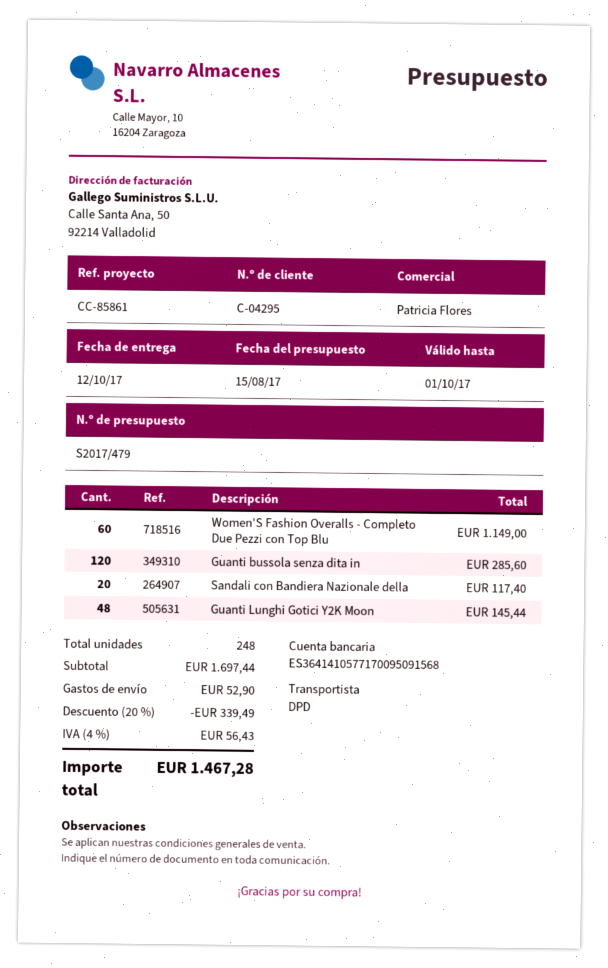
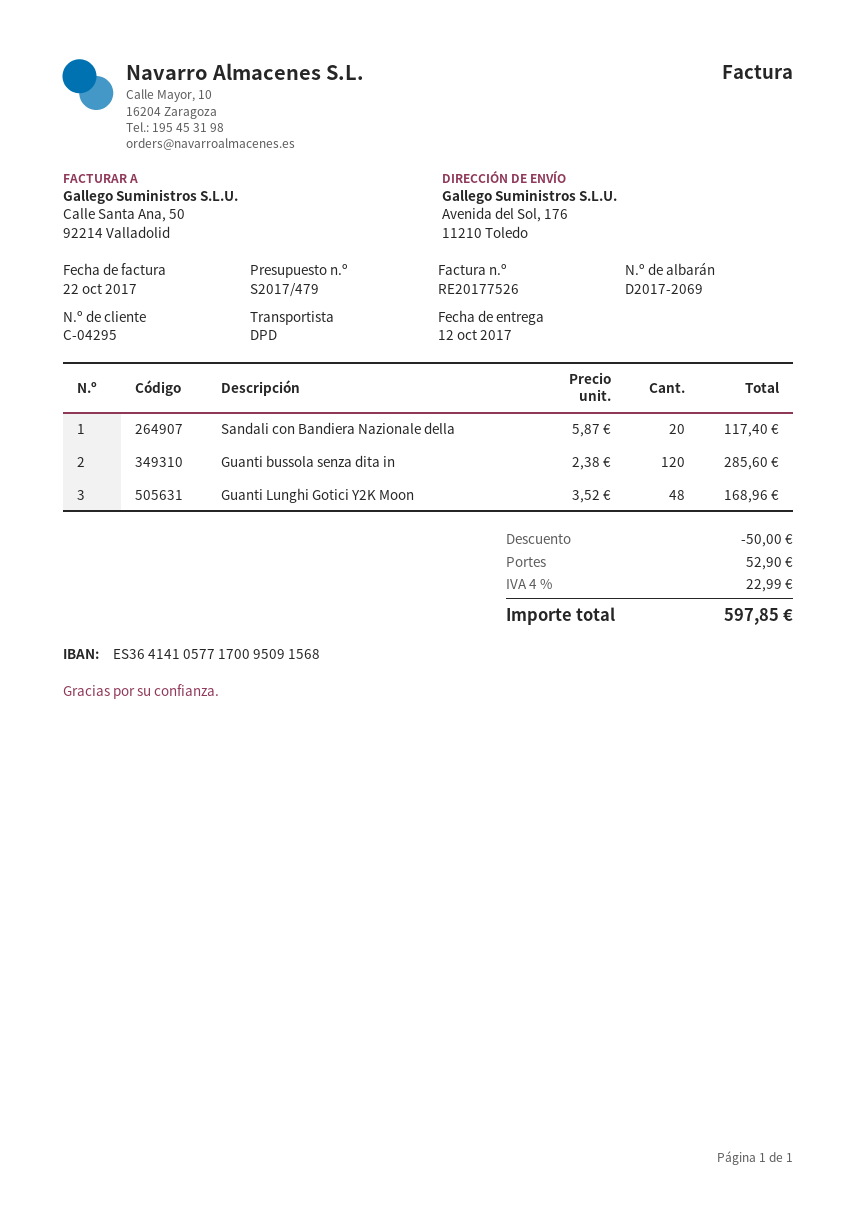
Women'S Fashion Overalls - Completo Due Pezzi con Top Blu: 60 for 1149.00 -> none
Guanti Lunghi Gotici Y2K Moon: 48 for 145.44 -> 48 for 168.96
discount: 339.49 -> 50.00
tax: 4% = 56.43 -> 4% = 22.99
total: 1467.28 -> 597.85

